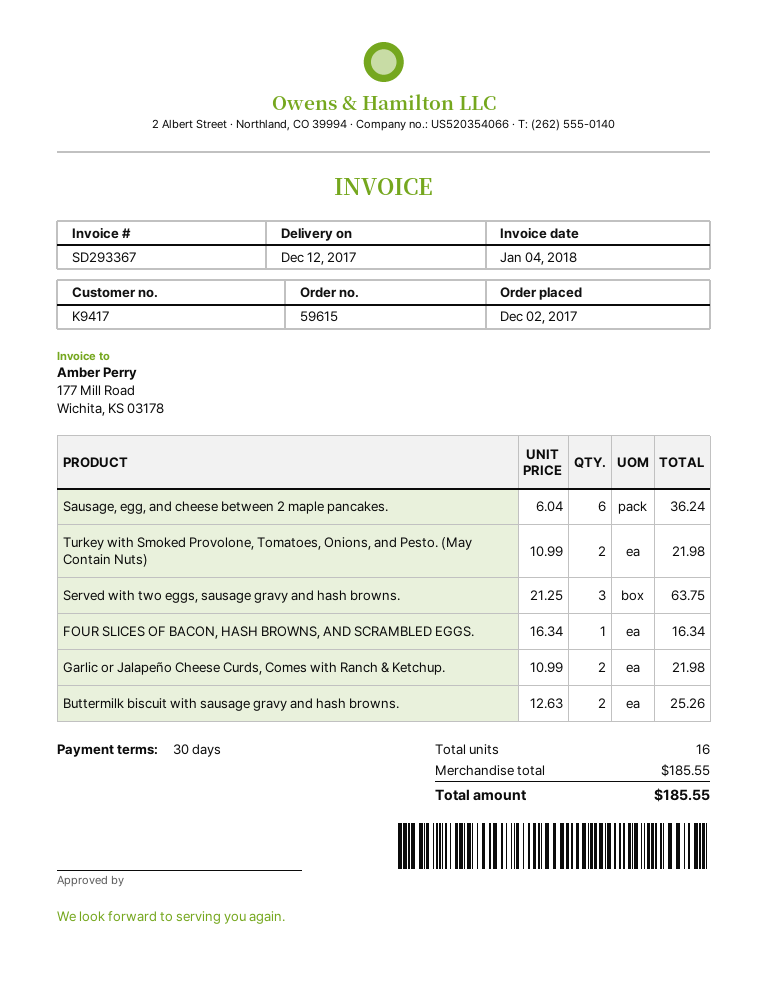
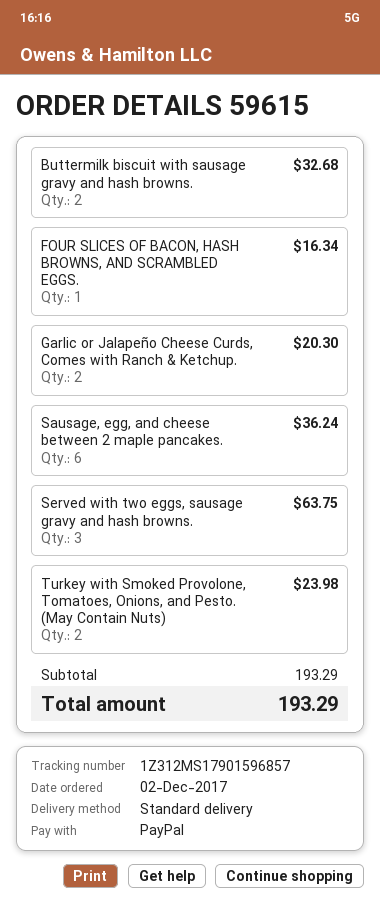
Turkey with Smoked Provolone, Tomatoes, Onions, and Pesto. (May Contain Nuts): 2 for 21.98 -> 2 for 23.98
Garlic or Jalapeño Cheese Curds, Comes with Ranch & Ketchup.: 2 for 21.98 -> 2 for 20.30
Buttermilk biscuit with sausage gravy and hash browns.: 2 for 25.26 -> 2 for 32.68
subtotal: 185.55 -> 193.29
total: 185.55 -> 193.29

